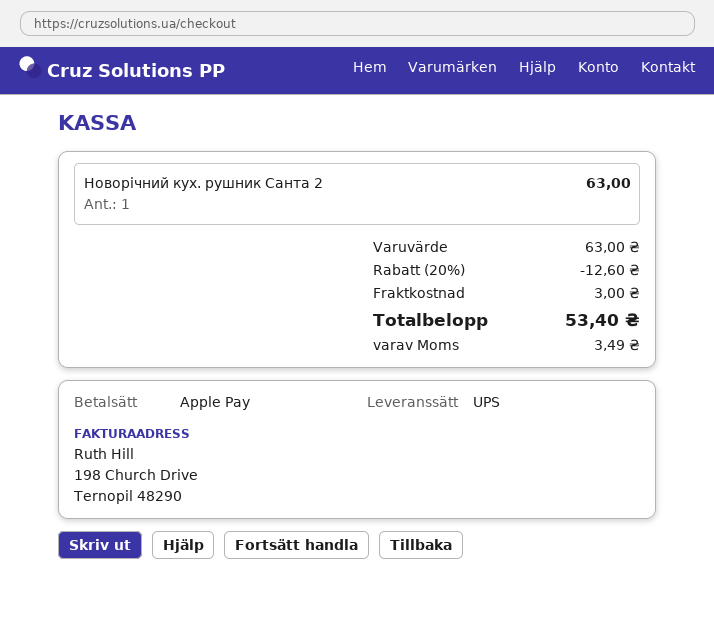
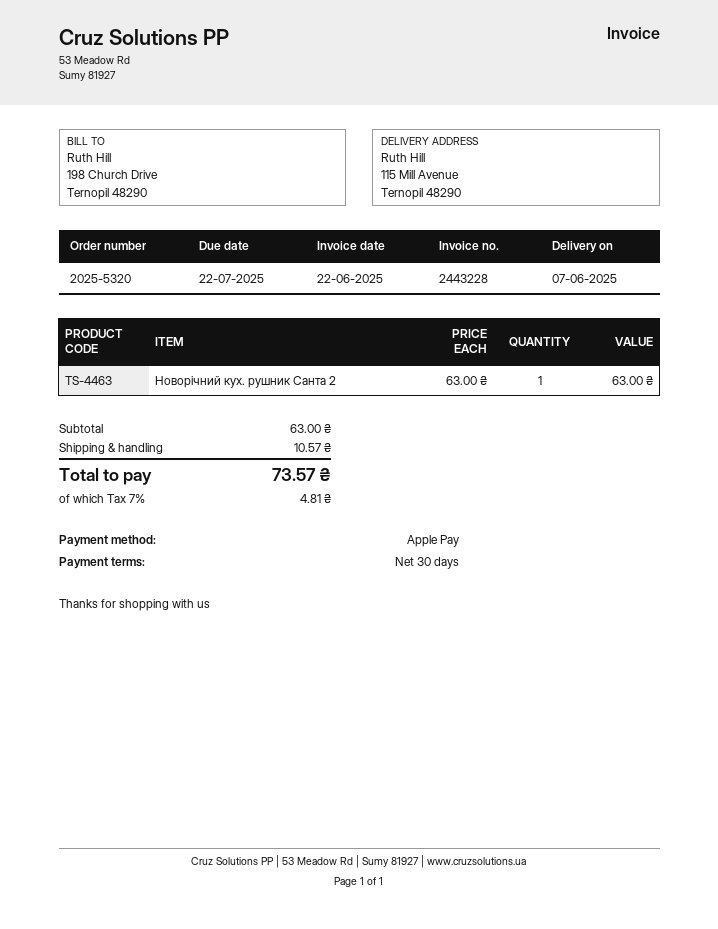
discount: 20% = 12.60 -> none
shipping: 3.00 -> 10.57
tax: 3.49 -> 4.81
total: 53.40 -> 73.57

